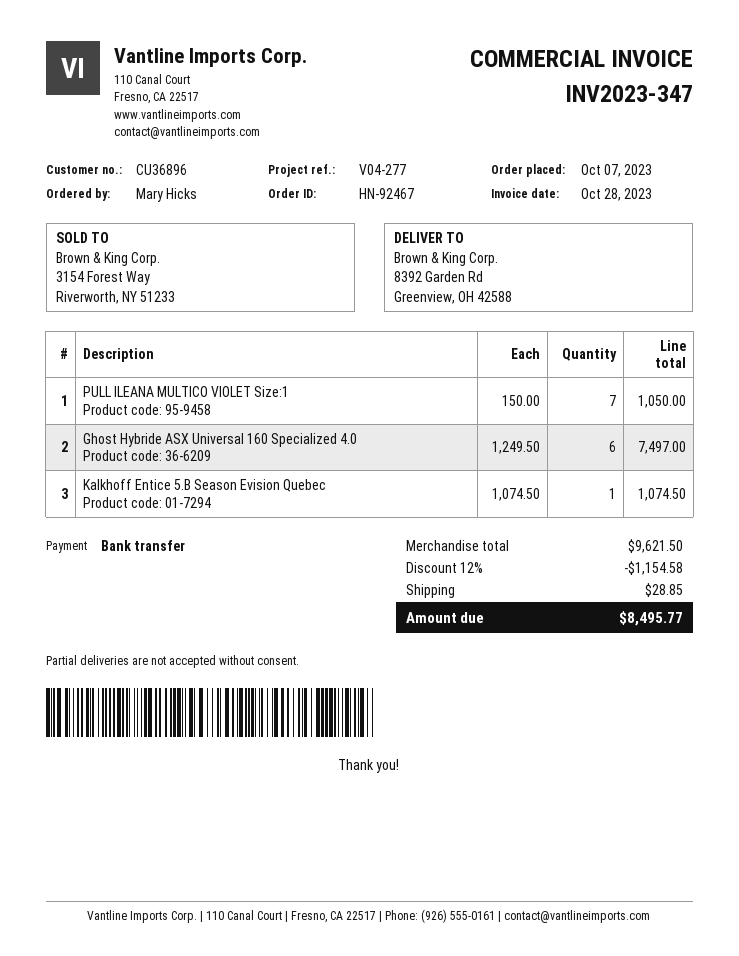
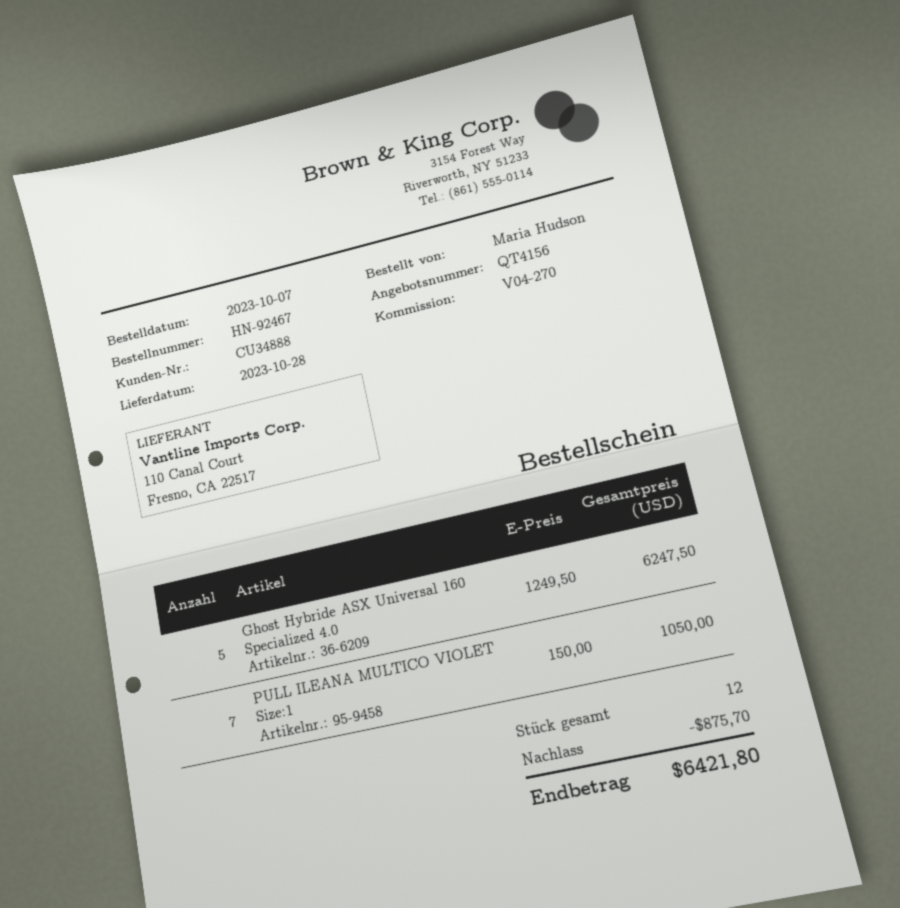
customer number: CU36896 -> CU34888
reference: V04-277 -> V04-270
ordered by: Mary Hicks -> Maria Hudson
Ghost Hybride ASX Universal 160 Specialized 4.0: 6 x 1249.50 = 7497.00 -> 5 x 1249.50 = 6247.50
Kalkhoff Entice 5.B Season Evision Quebec: 1 x 1074.50 = 1074.50 -> none
discount: 1154.58 -> 875.70
shipping: 28.85 -> none
total: 8495.77 -> 6421.80

